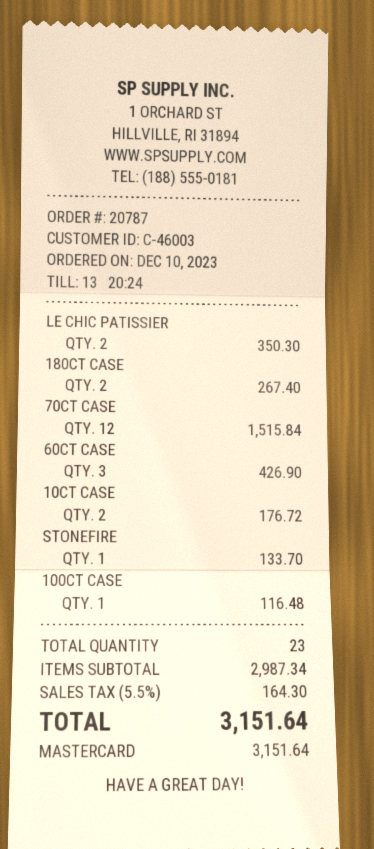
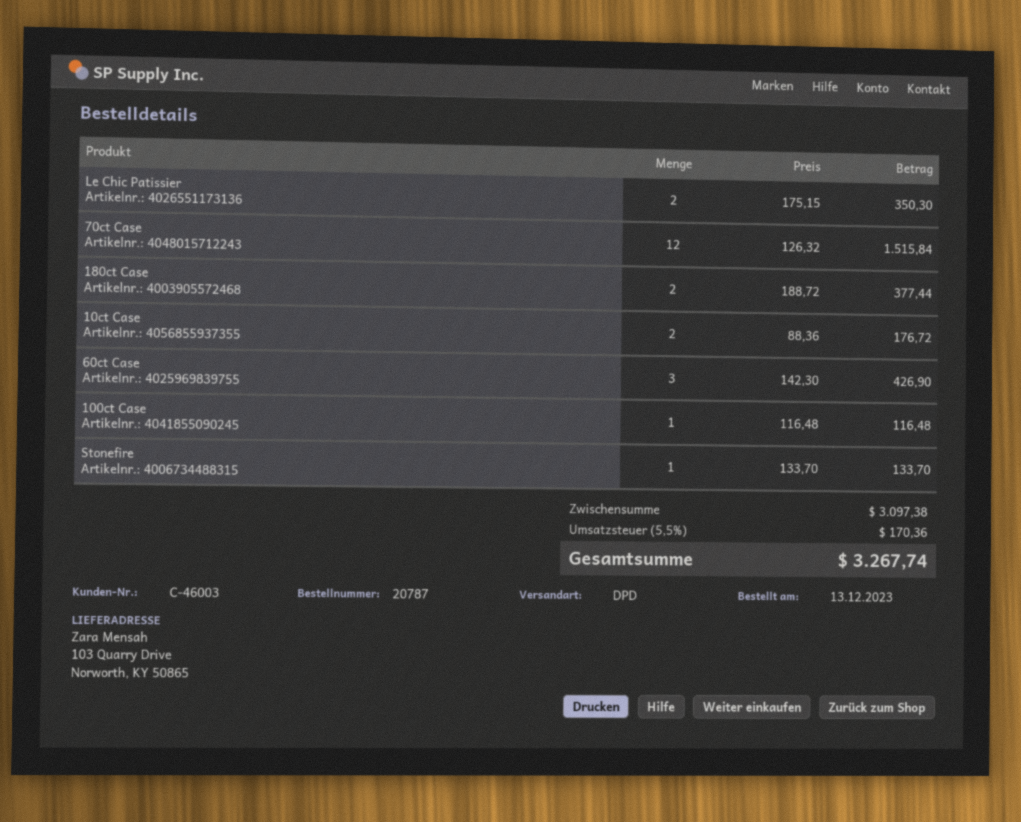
order date: 2023-12-10 -> 2023-12-13
180CT CASE: 2 for 267.40 -> 2 for 377.44
subtotal: 2987.34 -> 3097.38
tax: 5.5% = 164.30 -> 5.5% = 170.36
total: 3151.64 -> 3267.74

